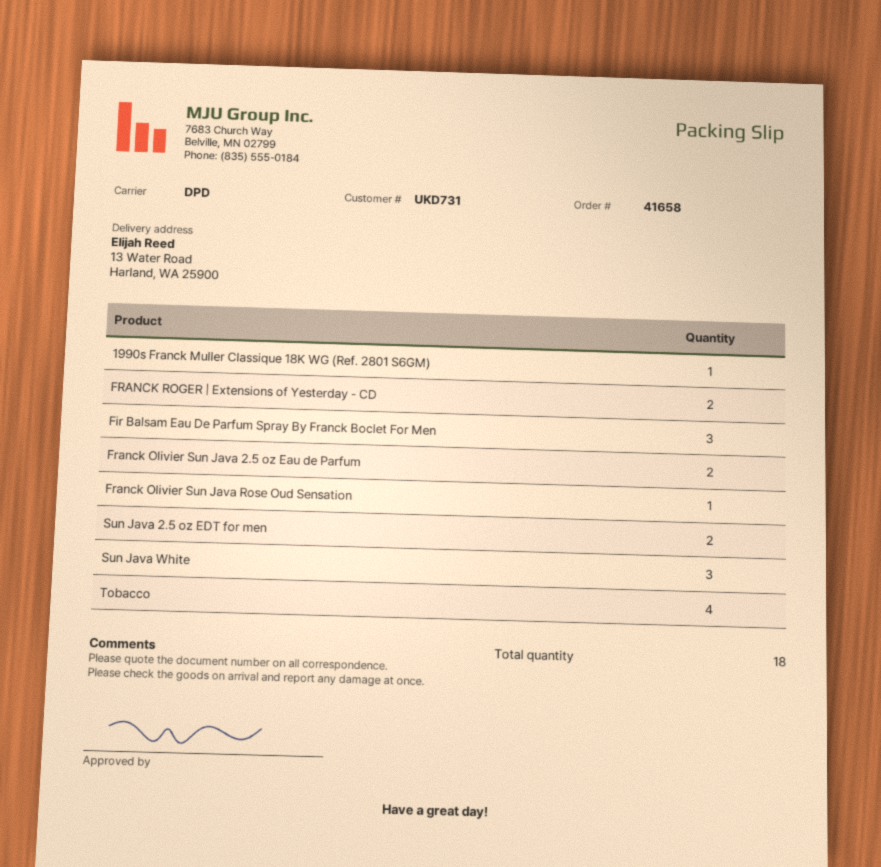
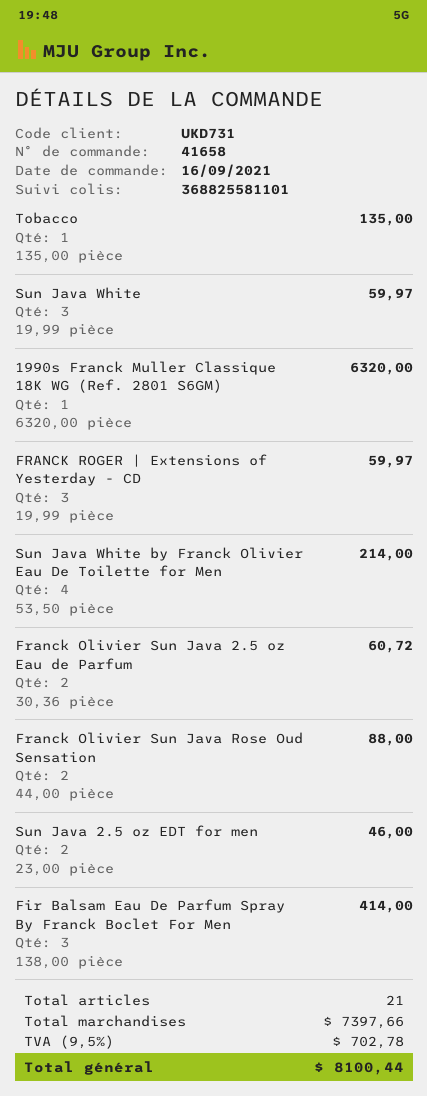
FRANCK ROGER | Extensions of Yesterday - CD: 2 -> 3
Franck Olivier Sun Java Rose Oud Sensation: 1 -> 2
Tobacco: 4 -> 1
Sun Java White by Franck Olivier Eau De Toilette for Men: none -> 4
total quantity: 18 -> 21

